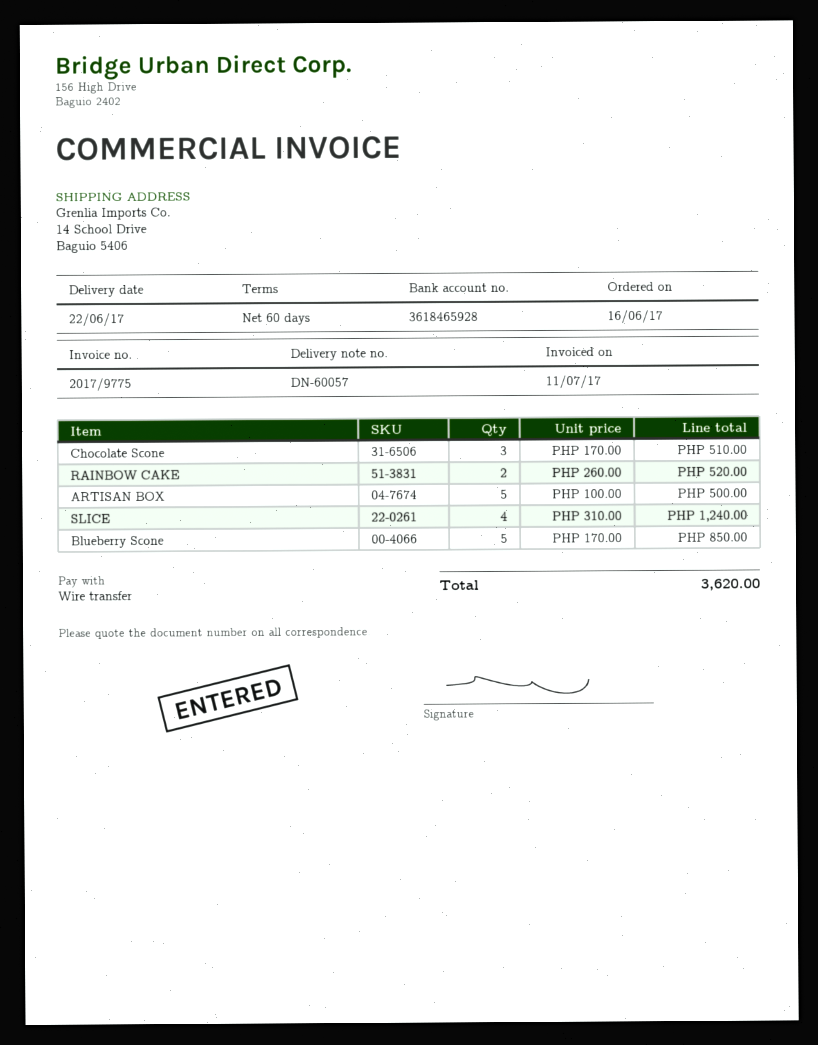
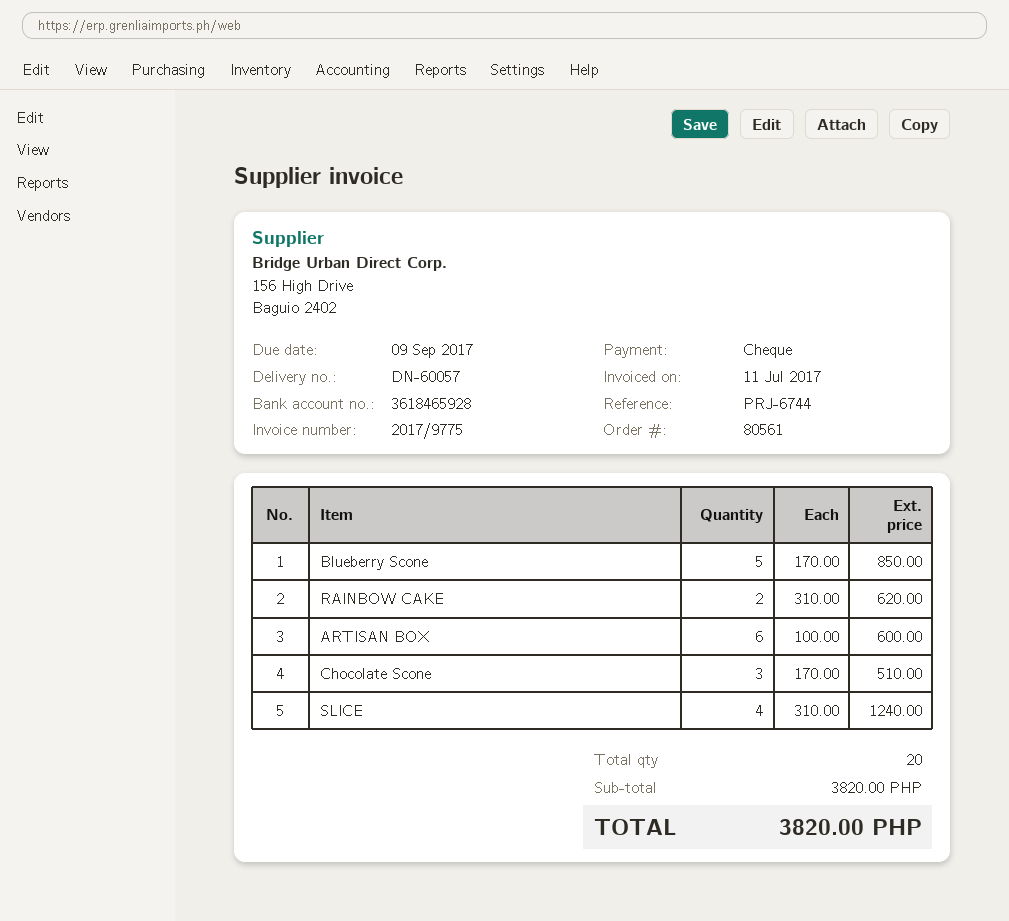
payment method: bank transfer -> cheque
RAINBOW CAKE: 2 x 260.00 = 520.00 -> 2 x 310.00 = 620.00
ARTISAN BOX: 5 x 100.00 = 500.00 -> 6 x 100.00 = 600.00
total: 3620.00 -> 3820.00

